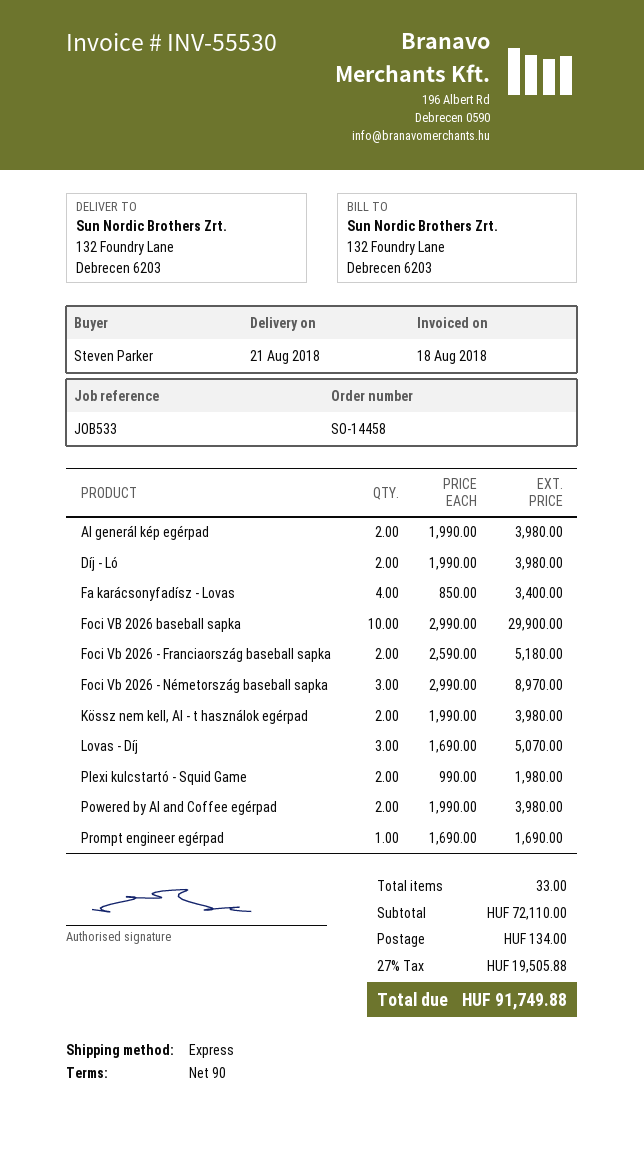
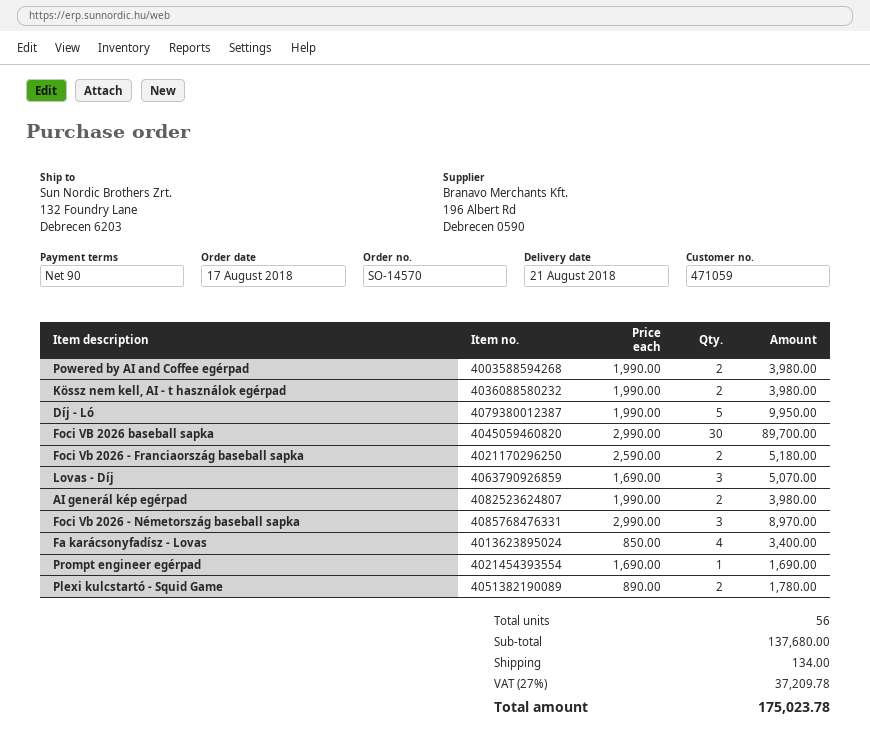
order number: SO-14458 -> SO-14570
Díj - Ló: 2 x 1990.00 = 3980.00 -> 5 x 1990.00 = 9950.00
Foci VB 2026 baseball sapka: 10 x 2990.00 = 29900.00 -> 30 x 2990.00 = 89700.00
Plexi kulcstartó - Squid Game: 2 x 990.00 = 1980.00 -> 2 x 890.00 = 1780.00
total quantity: 33 -> 56
subtotal: 72110.00 -> 137680.00
tax: 27% = 19505.88 -> 27% = 37209.78
total: 91749.88 -> 175023.78

